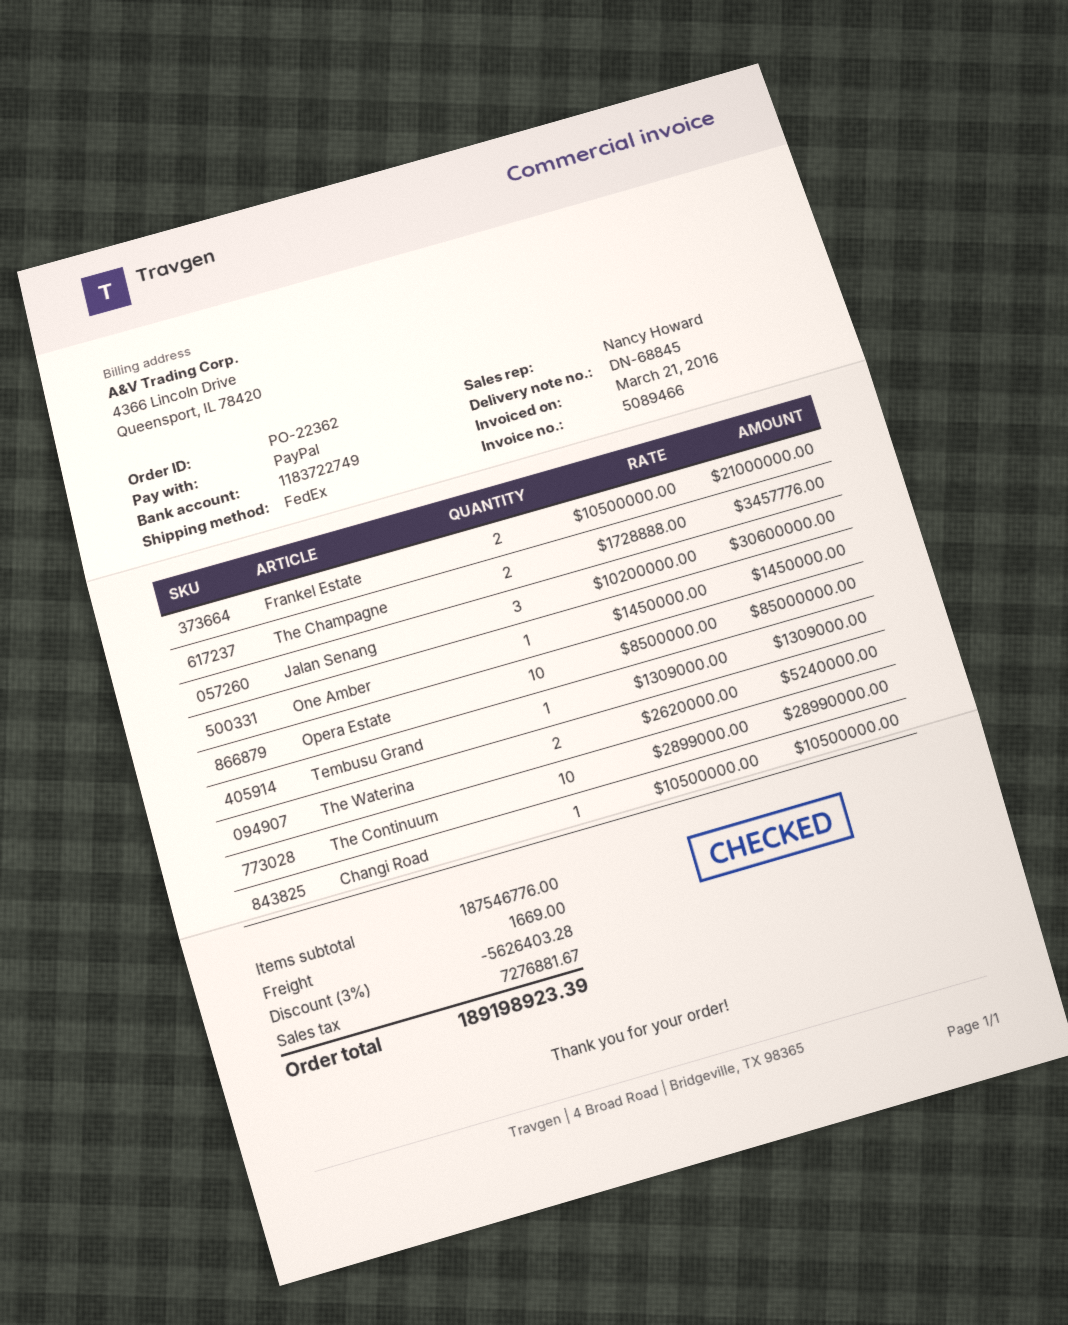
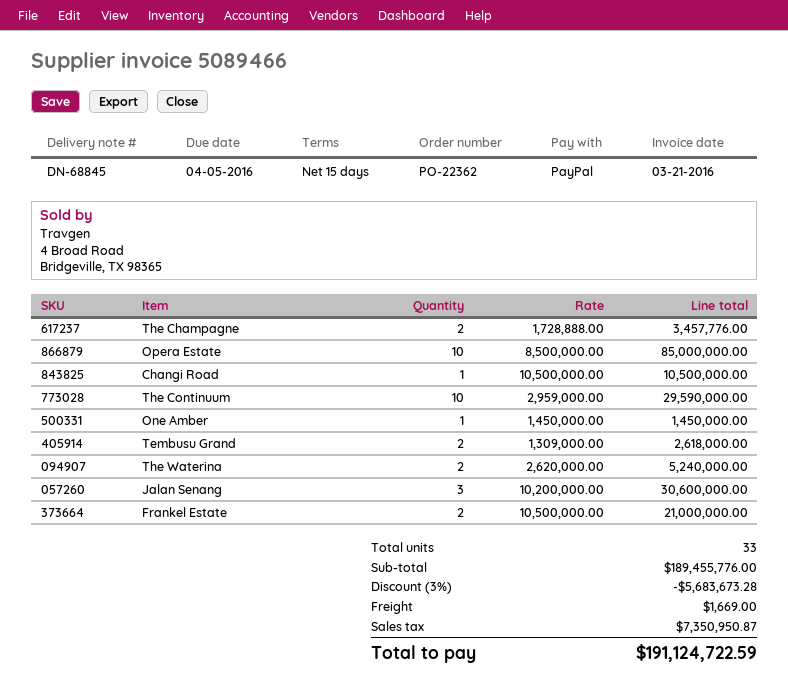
Tembusu Grand: 1 x 1309000.00 = 1309000.00 -> 2 x 1309000.00 = 2618000.00
The Continuum: 10 x 2899000.00 = 28990000.00 -> 10 x 2959000.00 = 29590000.00
subtotal: 187546776.00 -> 189455776.00
discount: 3% = 5626403.28 -> 3% = 5683673.28
tax: 7276881.67 -> 7350950.87
total: 189198923.39 -> 191124722.59

